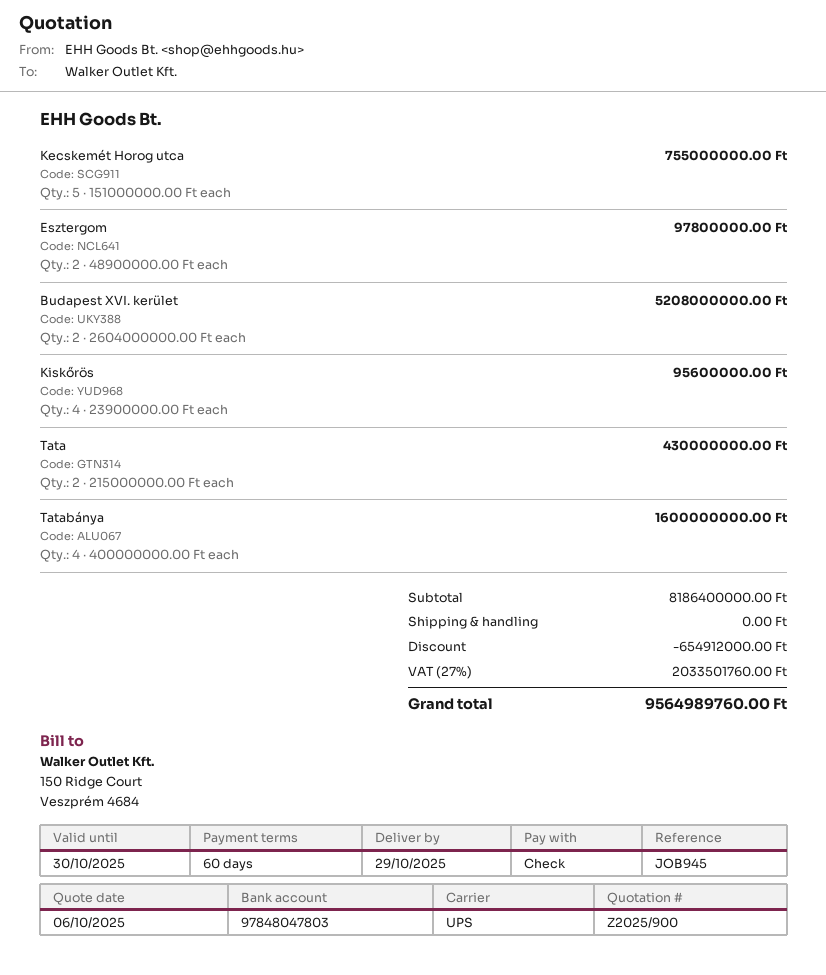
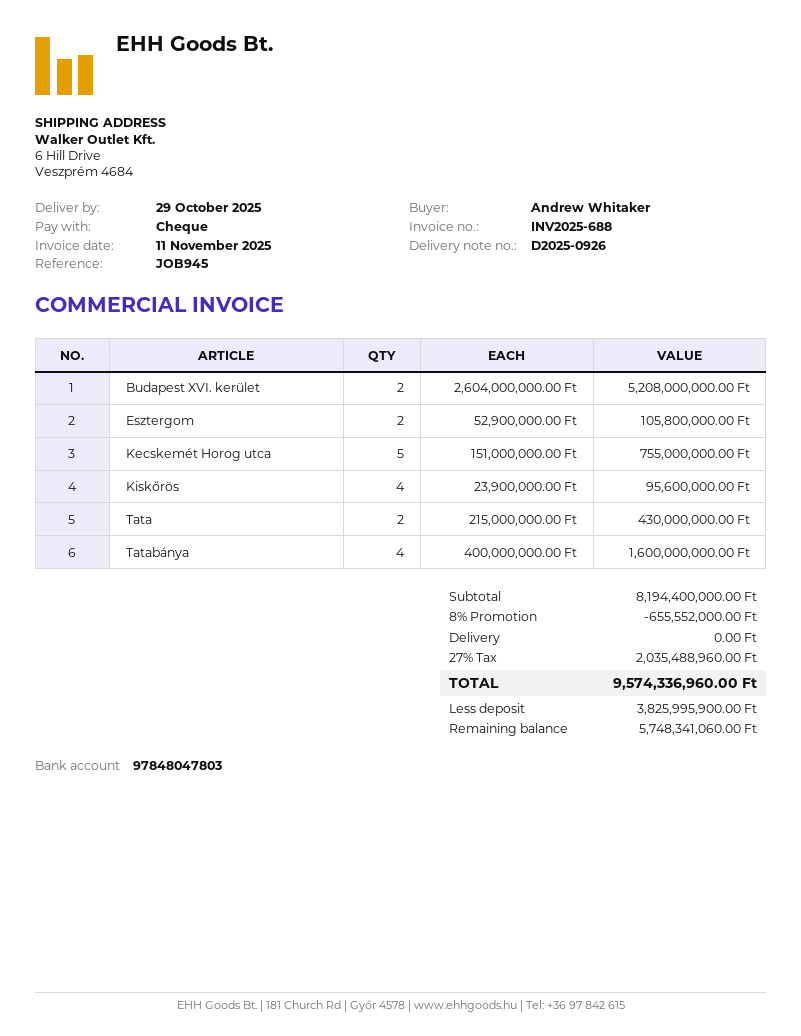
Esztergom: 2 x 48900000.00 = 97800000.00 -> 2 x 52900000.00 = 105800000.00
subtotal: 8186400000.00 -> 8194400000.00
discount: 654912000.00 -> 655552000.00
tax: 27% = 2033501760.00 -> 27% = 2035488960.00
total: 9564989760.00 -> 9574336960.00

